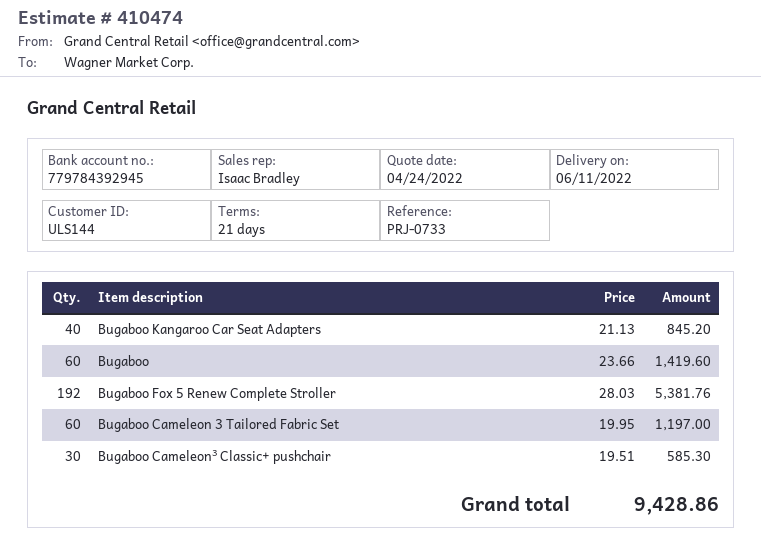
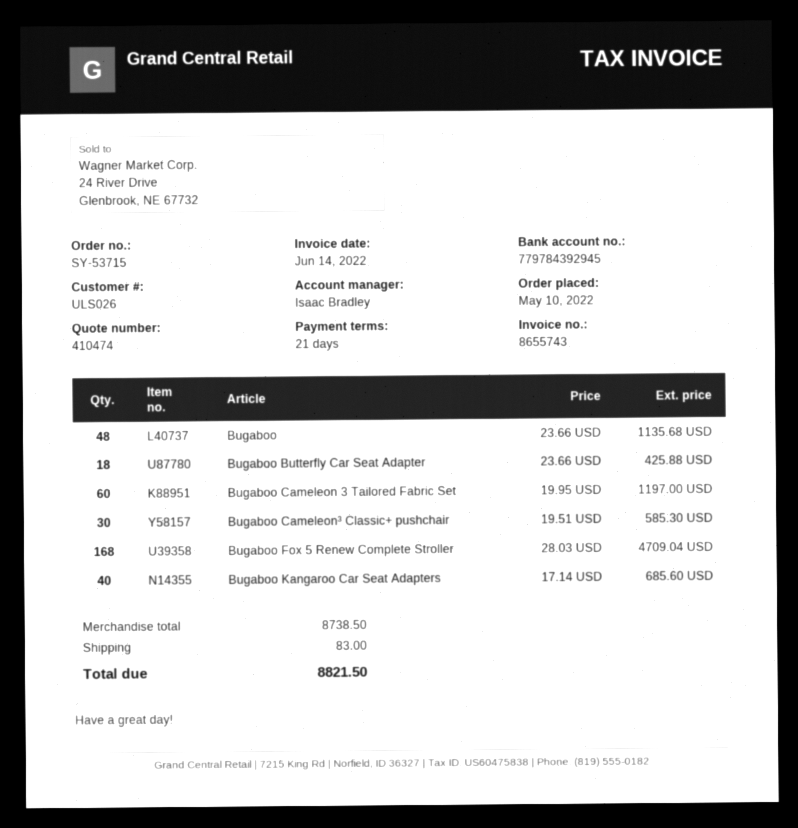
customer number: ULS144 -> ULS026
Bugaboo Kangaroo Car Seat Adapters: 40 x 21.13 = 845.20 -> 40 x 17.14 = 685.60
Bugaboo: 60 x 23.66 = 1419.60 -> 48 x 23.66 = 1135.68
Bugaboo Fox 5 Renew Complete Stroller: 192 x 28.03 = 5381.76 -> 168 x 28.03 = 4709.04
Bugaboo Butterfly Car Seat Adapter: none -> 18 x 23.66 = 425.88
shipping: none -> 83.00
total: 9428.86 -> 8821.50

